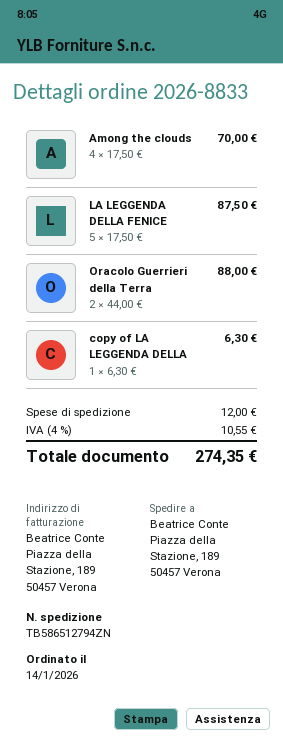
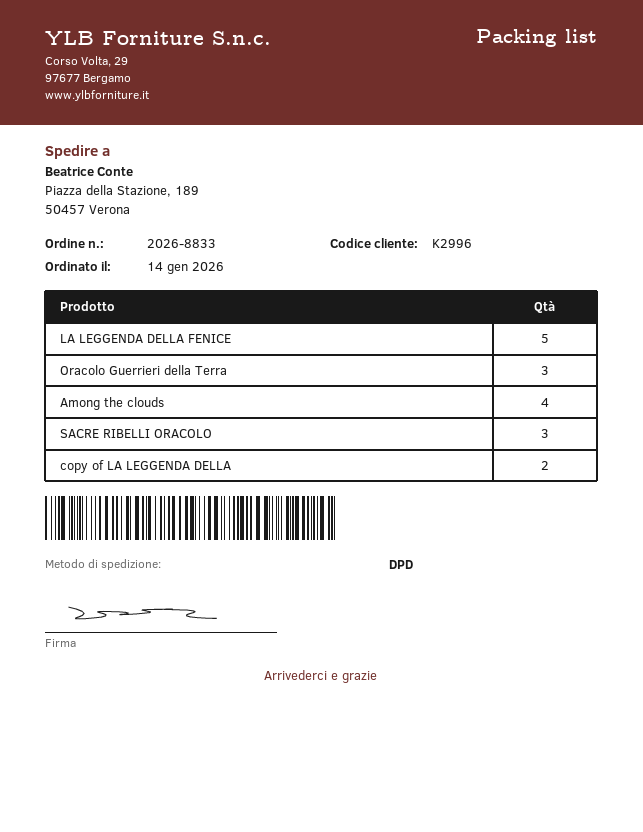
Oracolo Guerrieri della Terra: 2 -> 3
copy of LA LEGGENDA DELLA: 1 -> 2
SACRE RIBELLI ORACOLO: none -> 3

